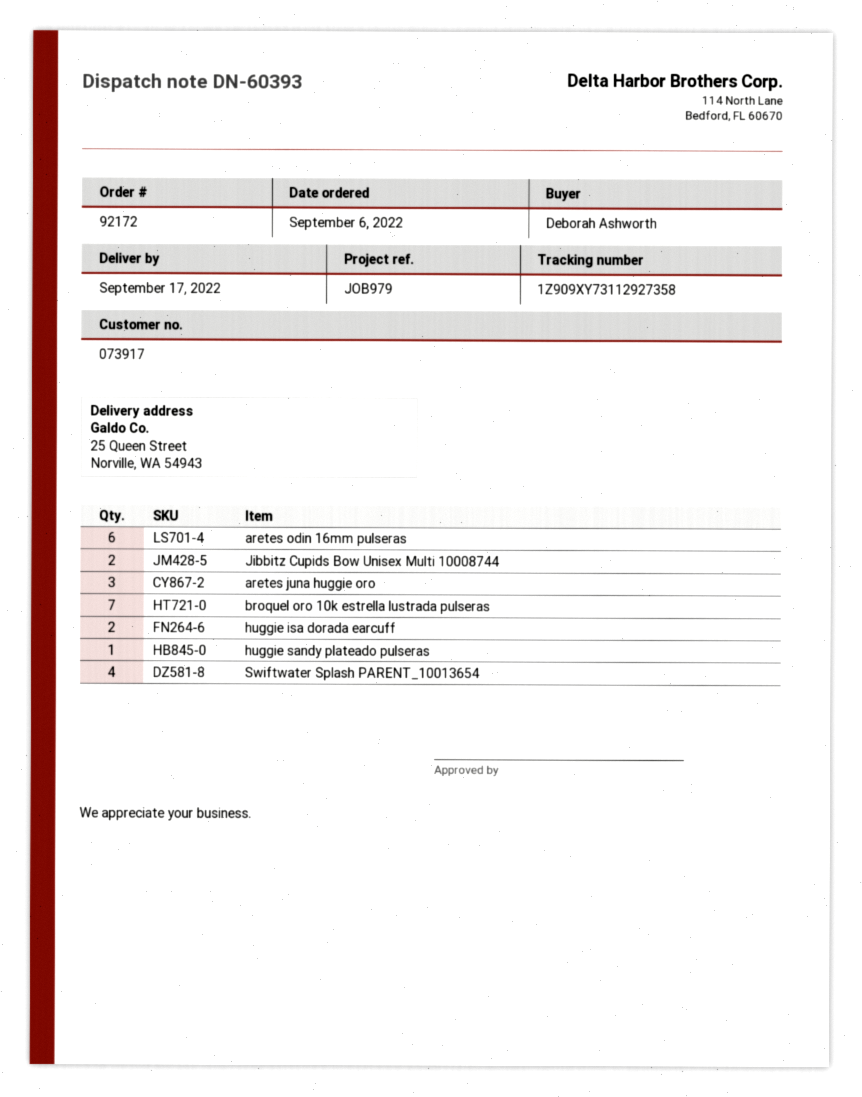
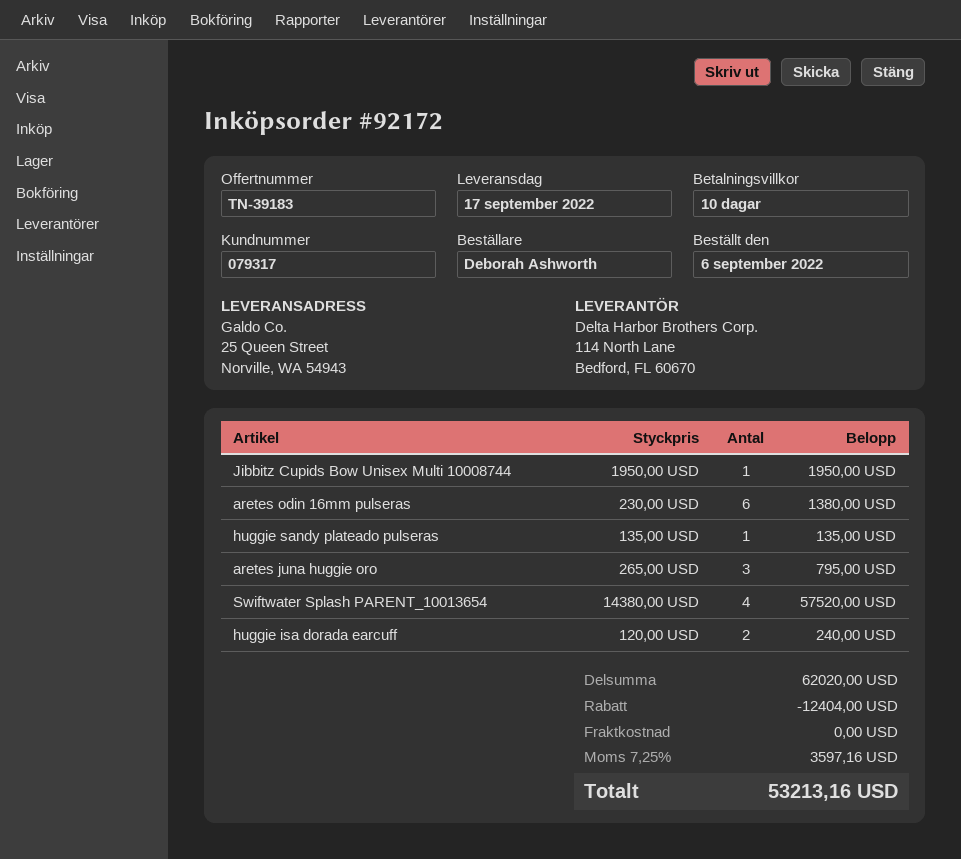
customer number: 073917 -> 079317
Jibbitz Cupids Bow Unisex Multi 10008744: 2 -> 1
broquel oro 10k estrella lustrada pulseras: 7 -> none

